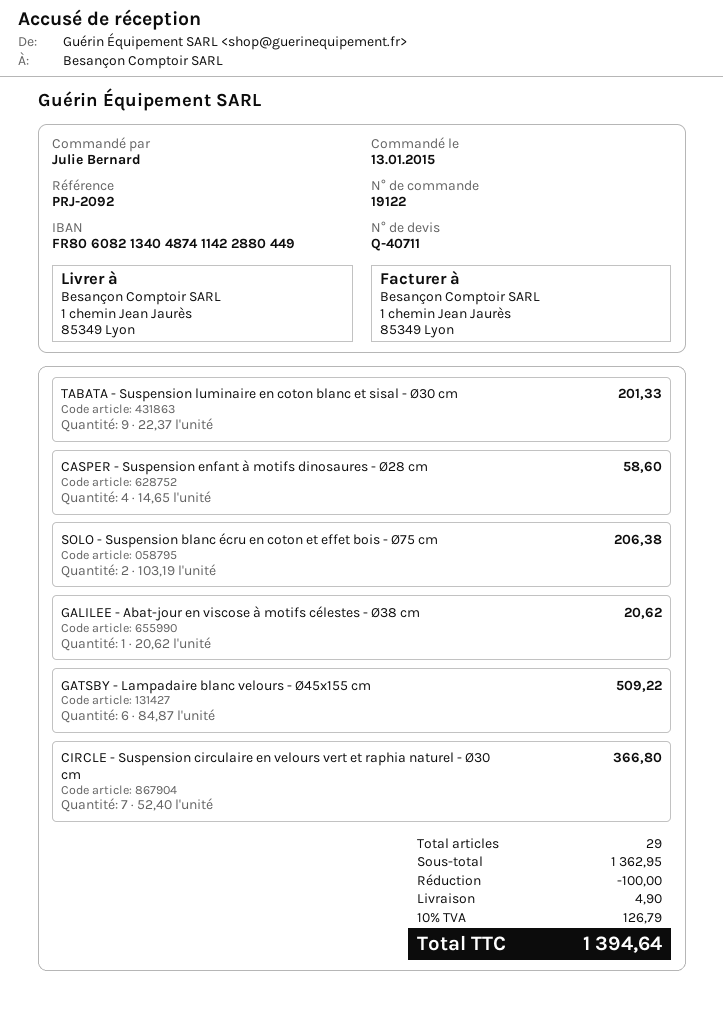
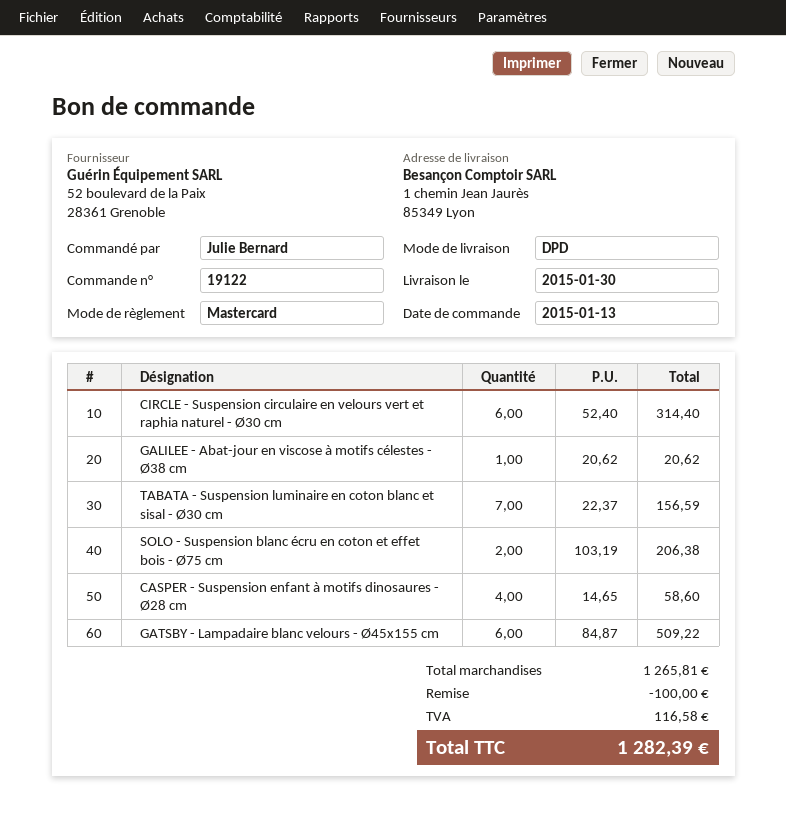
TABATA - Suspension luminaire en coton blanc et sisal - Ø30 cm: 9 x 22.37 = 201.33 -> 7 x 22.37 = 156.59
CIRCLE - Suspension circulaire en velours vert et raphia naturel - Ø30 cm: 7 x 52.40 = 366.80 -> 6 x 52.40 = 314.40
subtotal: 1362.95 -> 1265.81
shipping: 4.90 -> none
tax: 126.79 -> 116.58
total: 1394.64 -> 1282.39

